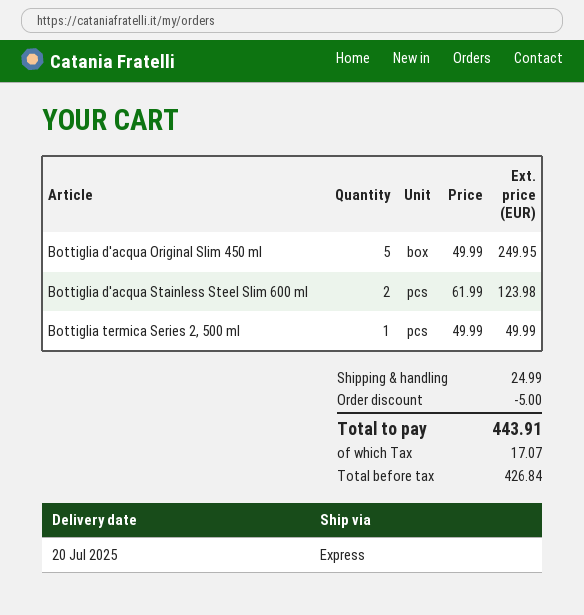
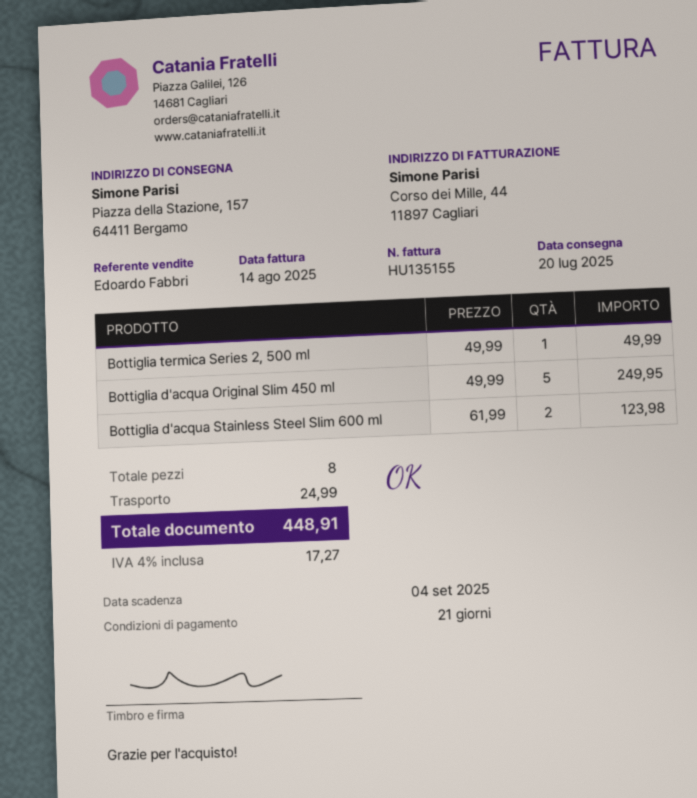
discount: 5.00 -> none
tax: 17.07 -> 17.27
total: 443.91 -> 448.91

